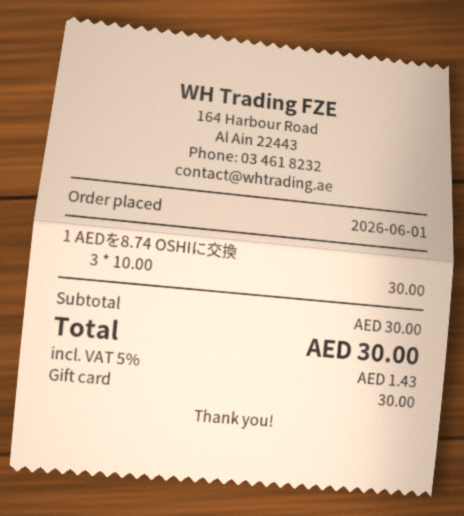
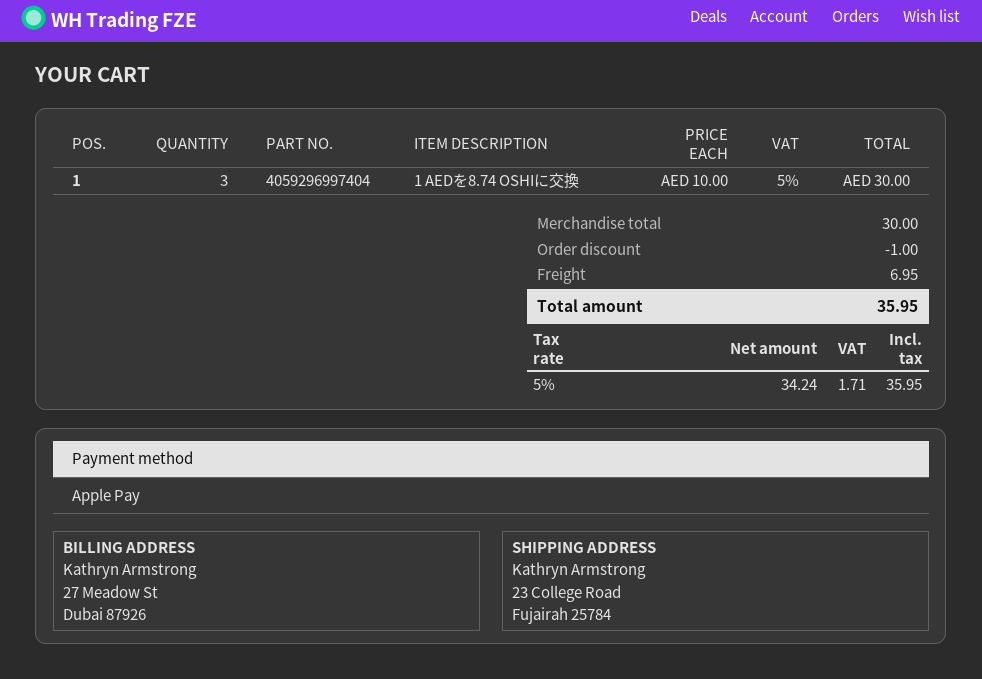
payment method: gift card -> Apple Pay
discount: none -> 1.00
shipping: none -> 6.95
tax: 5% = 1.43 -> 5% = 1.71
total: 30.00 -> 35.95

